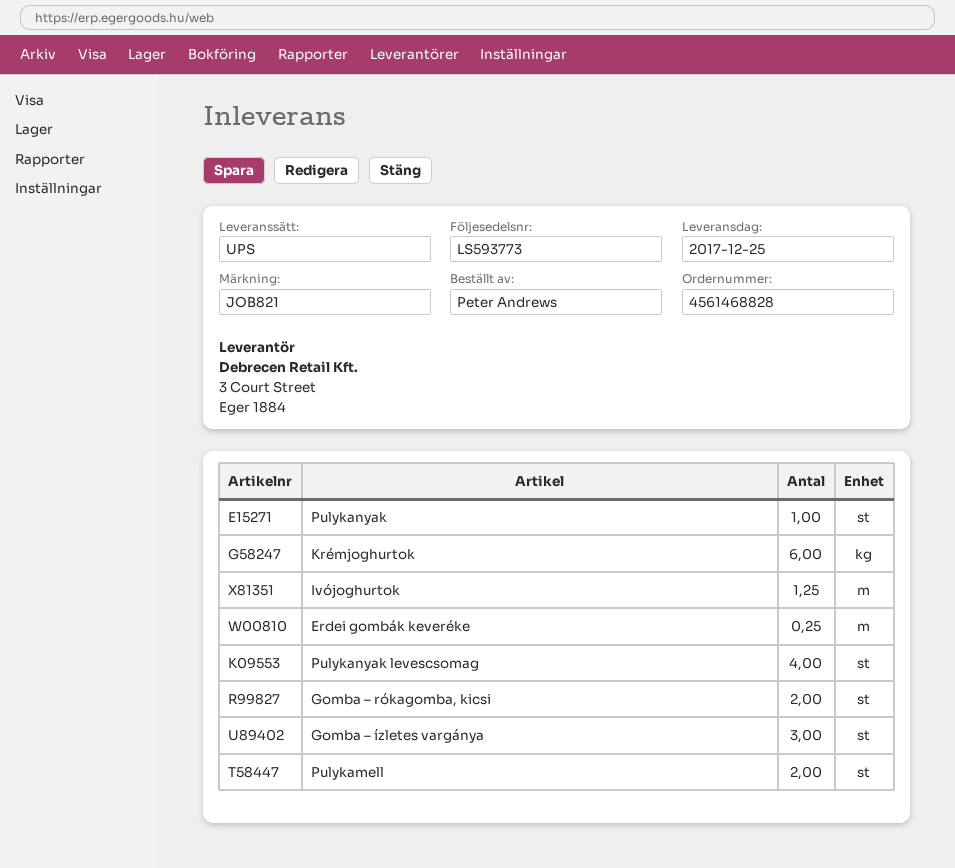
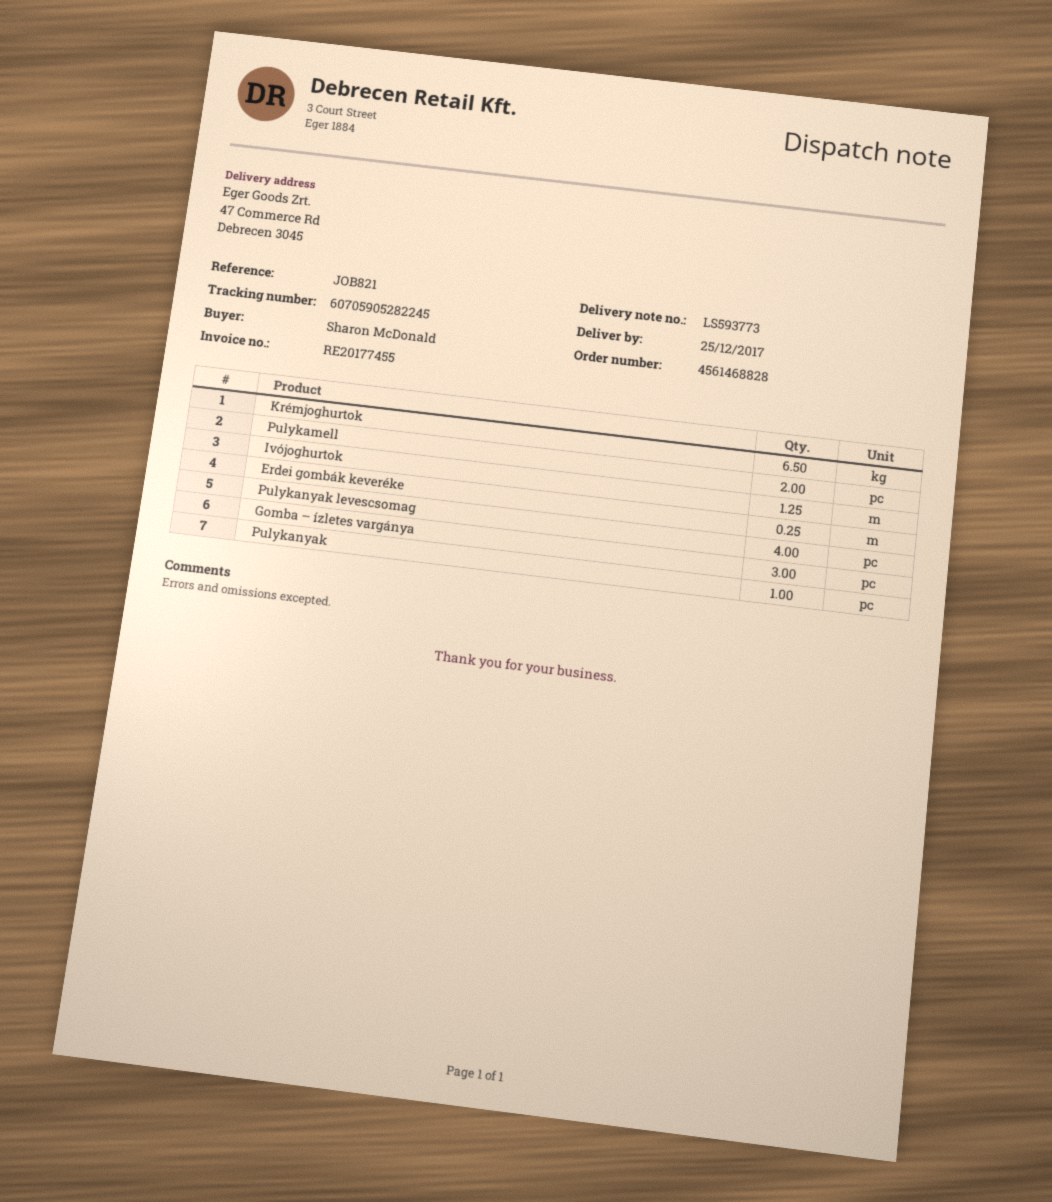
ordered by: Peter Andrews -> Sharon McDonald
Krémjoghurtok: 6 -> 6.5
Gomba – rókagomba, kicsi: 2 -> none

